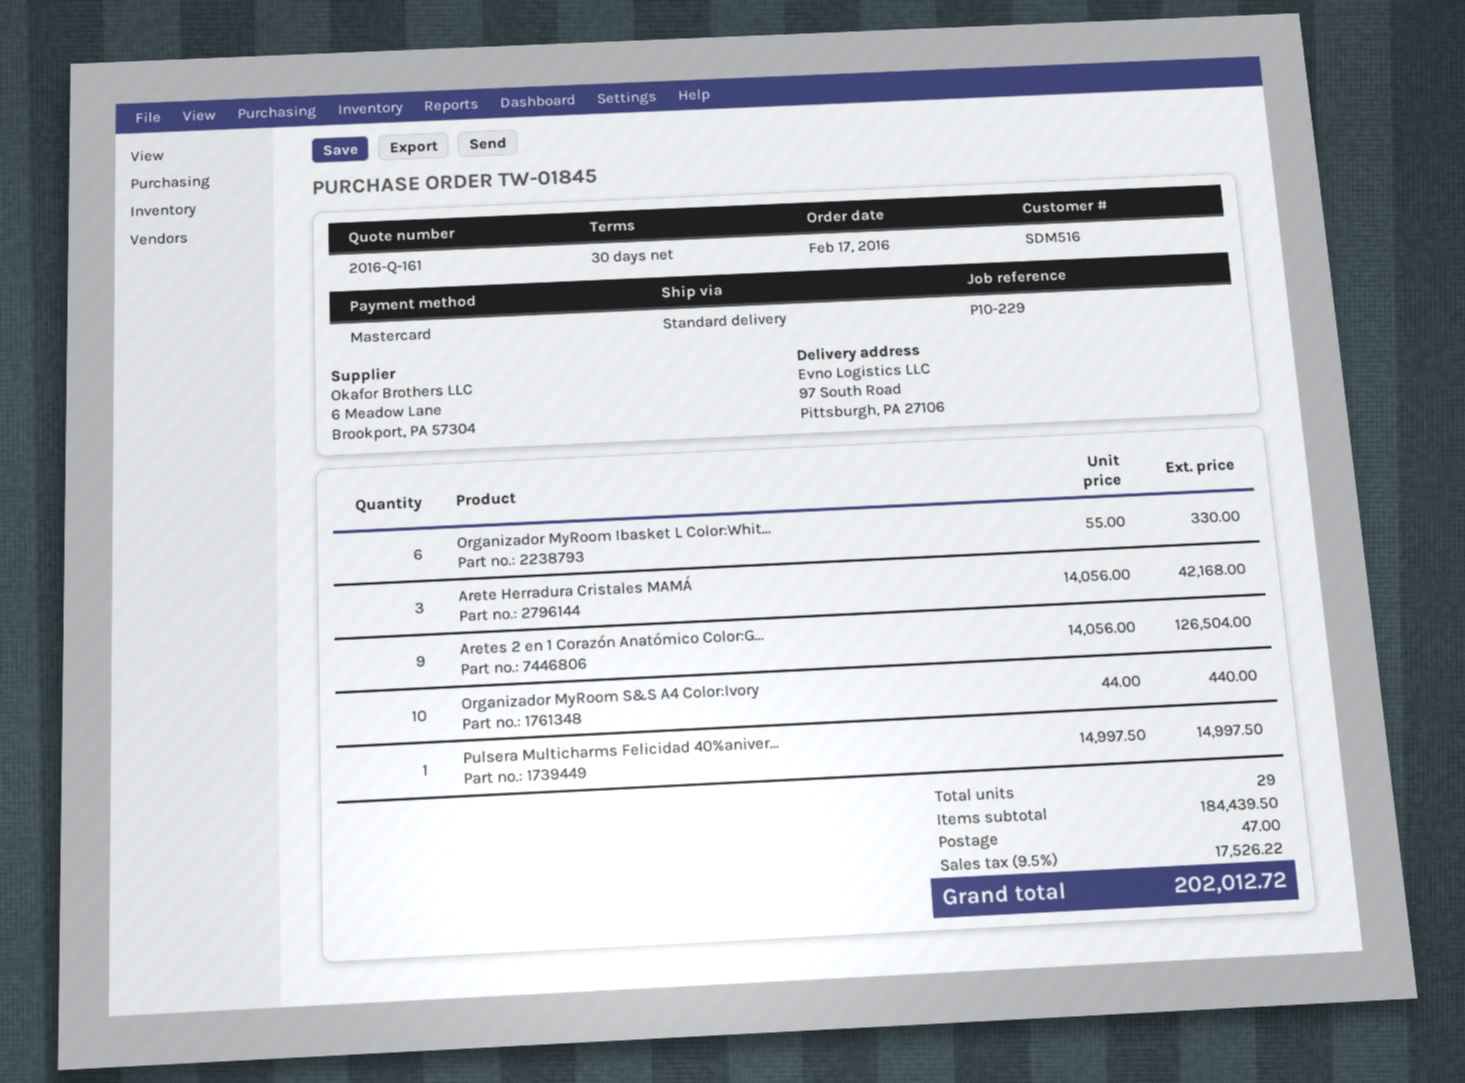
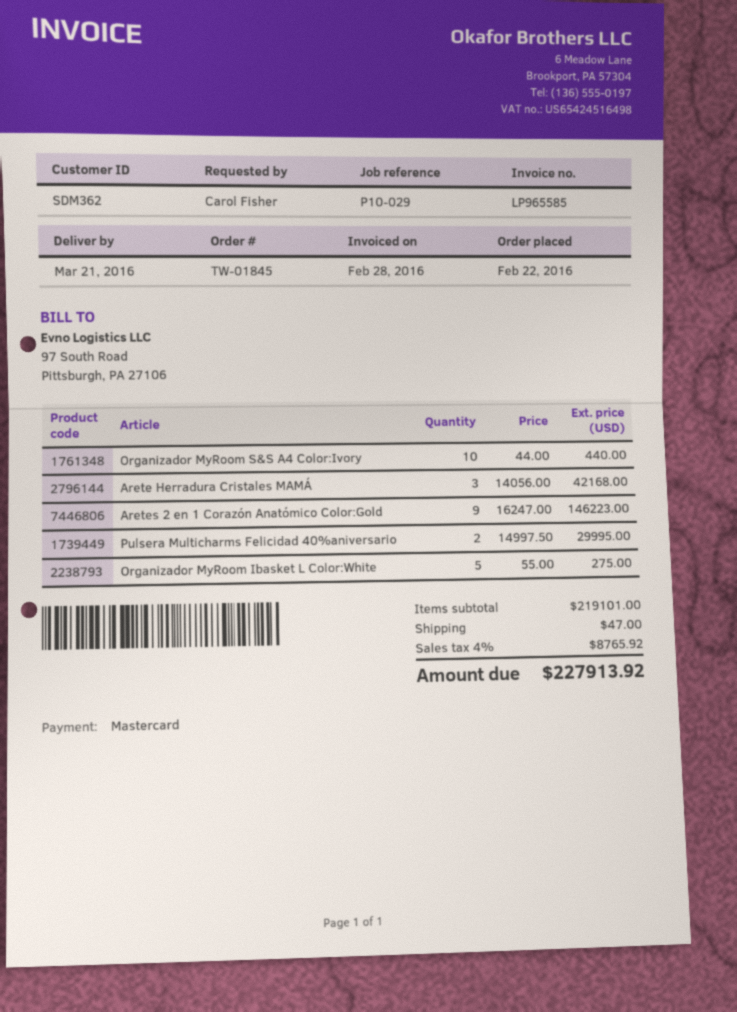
order date: 2016-02-17 -> 2016-02-22
customer number: SDM516 -> SDM362
reference: P10-229 -> P10-029
Organizador MyRoom Ibasket L Color:Whit...: 6 x 55.00 = 330.00 -> 5 x 55.00 = 275.00
Aretes 2 en 1 Corazón Anatómico Color:G...: 9 x 14056.00 = 126504.00 -> 9 x 16247.00 = 146223.00
Pulsera Multicharms Felicidad 40%aniver...: 1 x 14997.50 = 14997.50 -> 2 x 14997.50 = 29995.00
subtotal: 184439.50 -> 219101.00
tax: 9.5% = 17526.22 -> 4% = 8765.92
total: 202012.72 -> 227913.92

